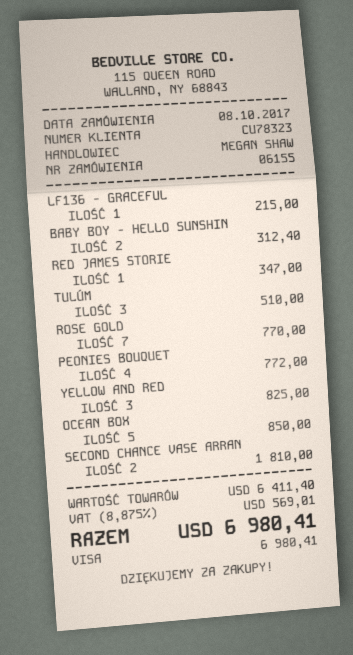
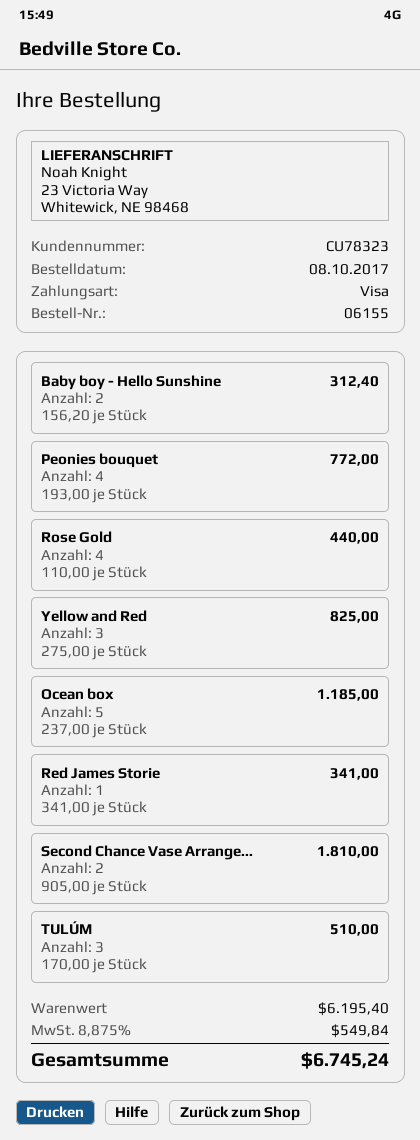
LF136 - GRACEFUL: 1 for 215.00 -> none
RED JAMES STORIE: 1 for 347.00 -> 1 for 341.00
ROSE GOLD: 7 for 770.00 -> 4 for 440.00
OCEAN BOX: 5 for 850.00 -> 5 for 1185.00
subtotal: 6411.40 -> 6195.40
tax: 8.875% = 569.01 -> 8.875% = 549.84
total: 6980.41 -> 6745.24

